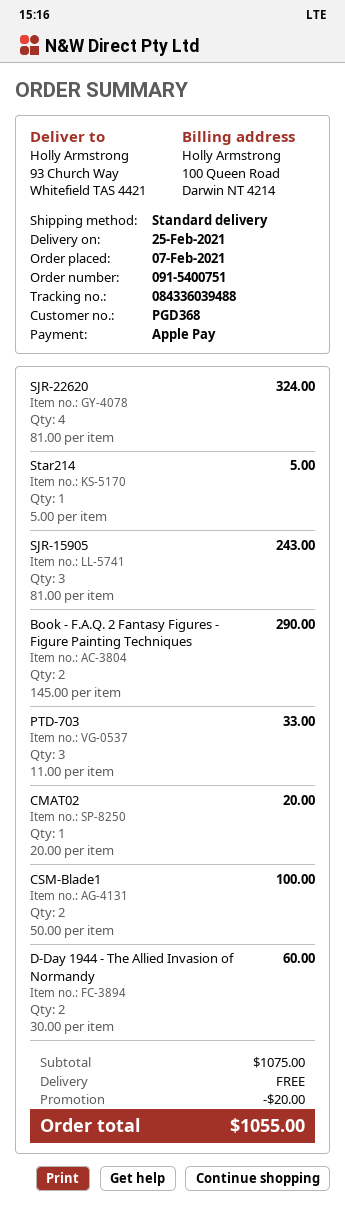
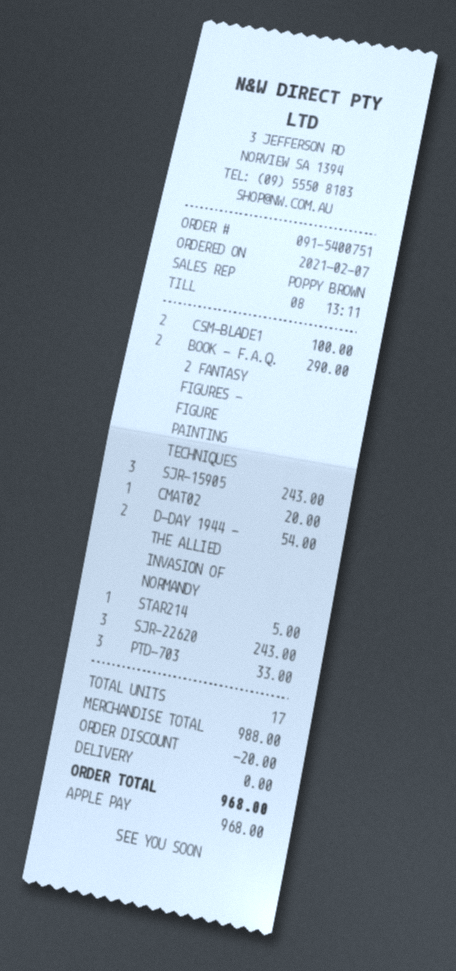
SJR-22620: 4 for 324.00 -> 3 for 243.00
D-Day 1944 - The Allied Invasion of Normandy: 2 for 60.00 -> 2 for 54.00
subtotal: 1075.00 -> 988.00
total: 1055.00 -> 968.00

